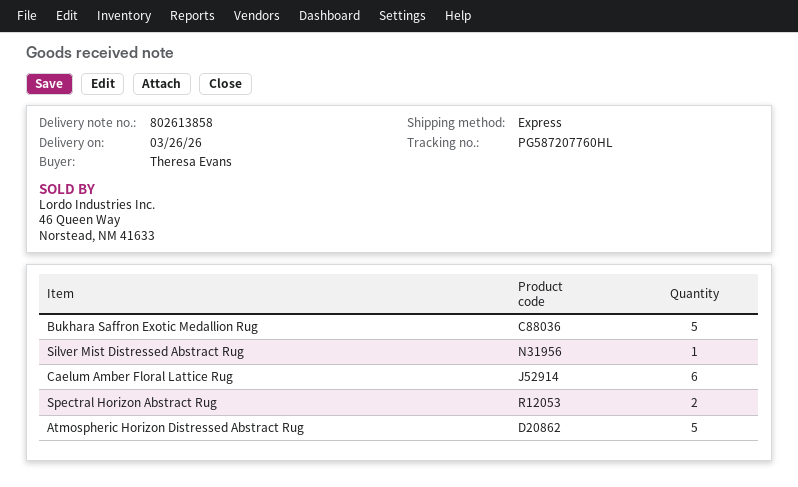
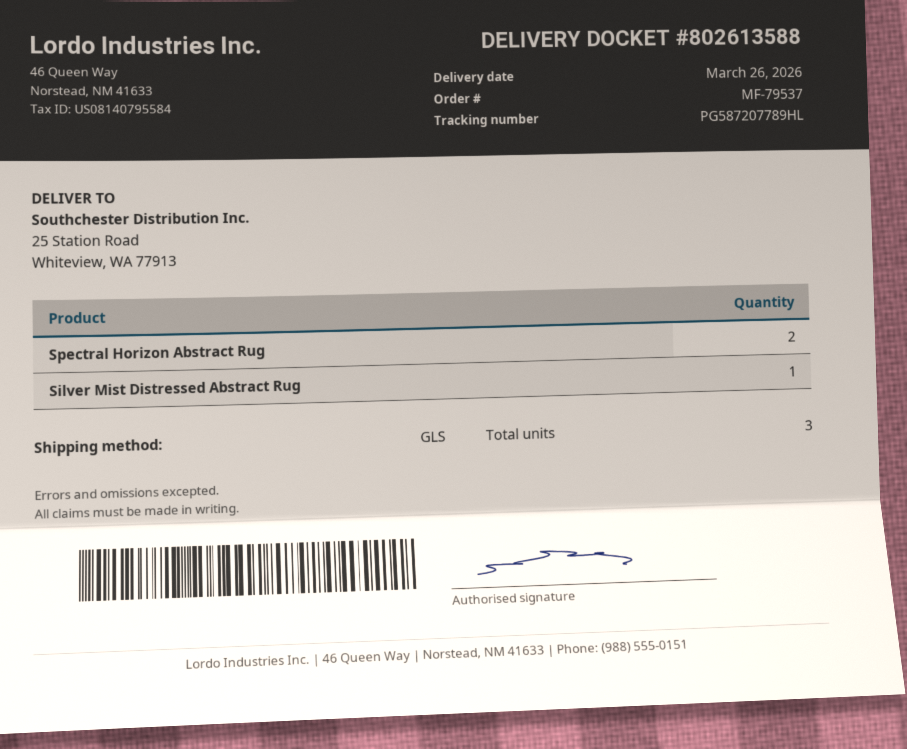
delivery note number: 802613858 -> 802613588
shipping method: express -> GLS
tracking number: PG587207760HL -> PG587207789HL
Bukhara Saffron Exotic Medallion Rug: 5 -> none
Caelum Amber Floral Lattice Rug: 6 -> none
Atmospheric Horizon Distressed Abstract Rug: 5 -> none

